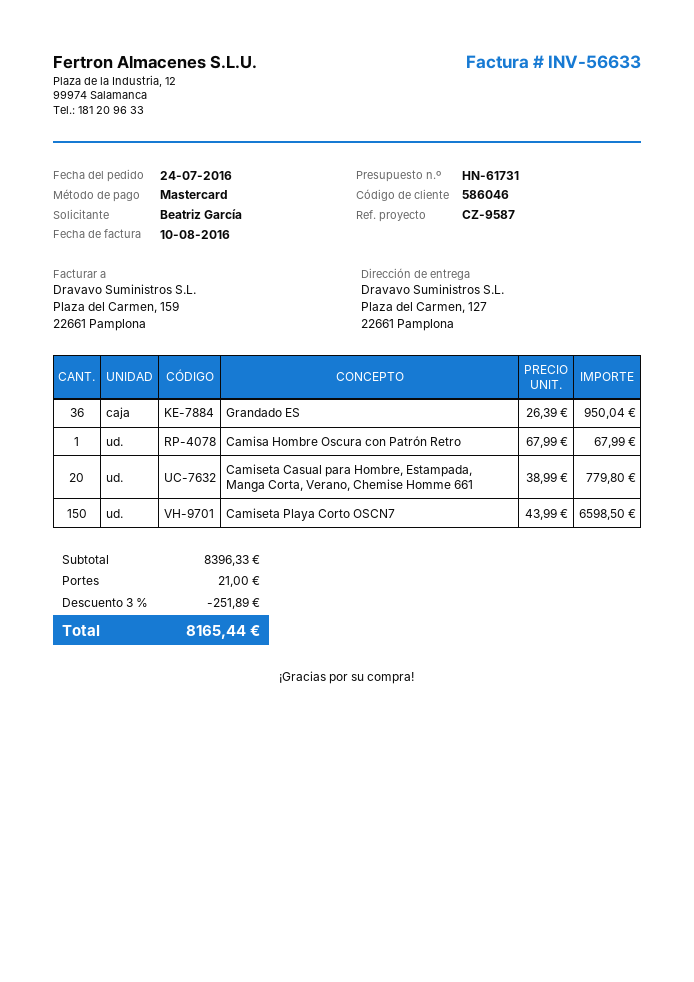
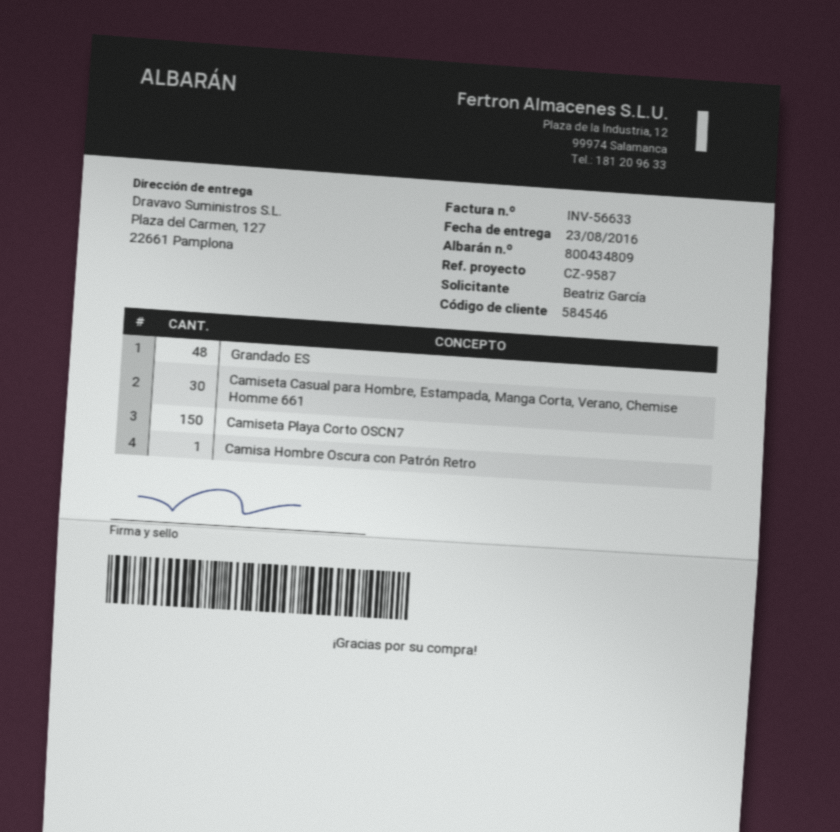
customer number: 586046 -> 584546
Grandado ES: 36 -> 48
Camiseta Casual para Hombre, Estampada, Manga Corta, Verano, Chemise Homme 661: 20 -> 30

